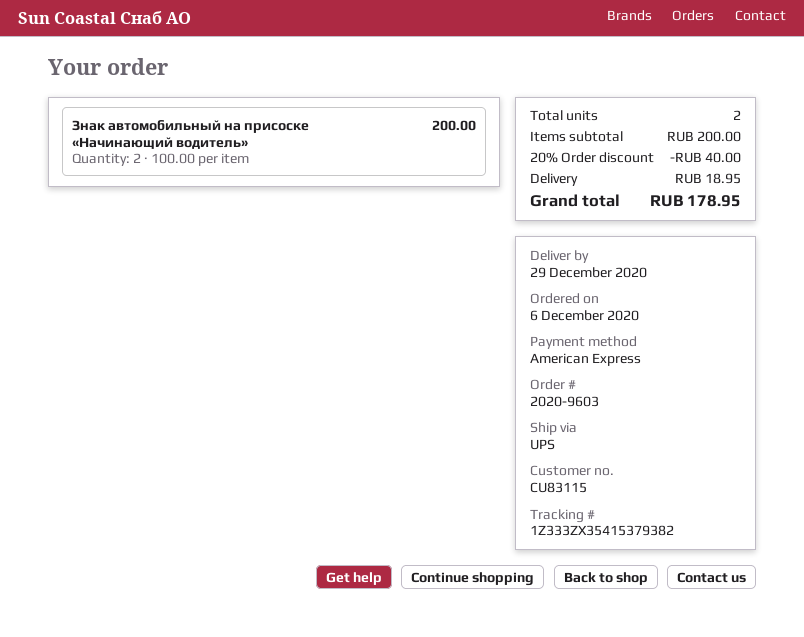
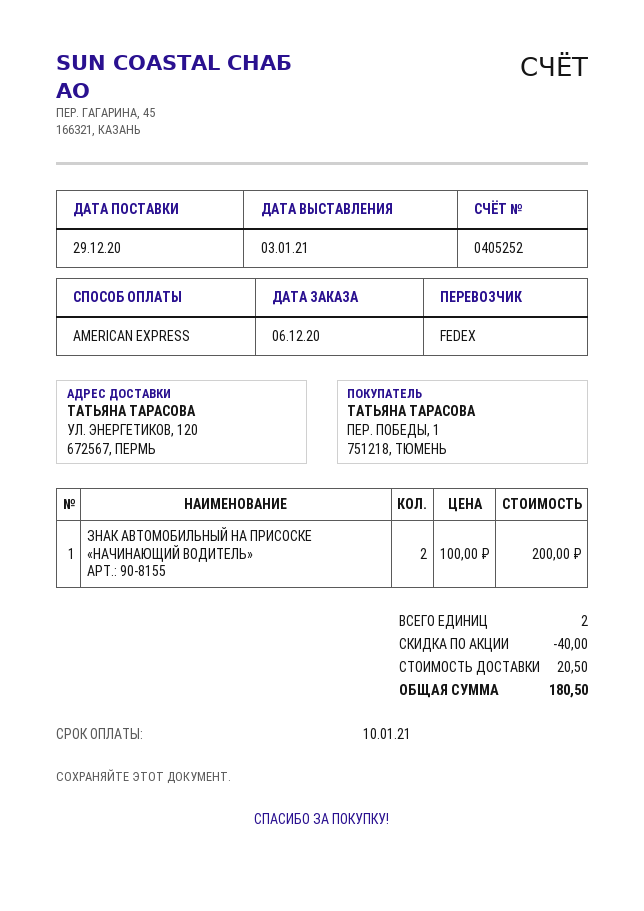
shipping method: UPS -> FedEx
shipping: 18.95 -> 20.50
total: 178.95 -> 180.50

